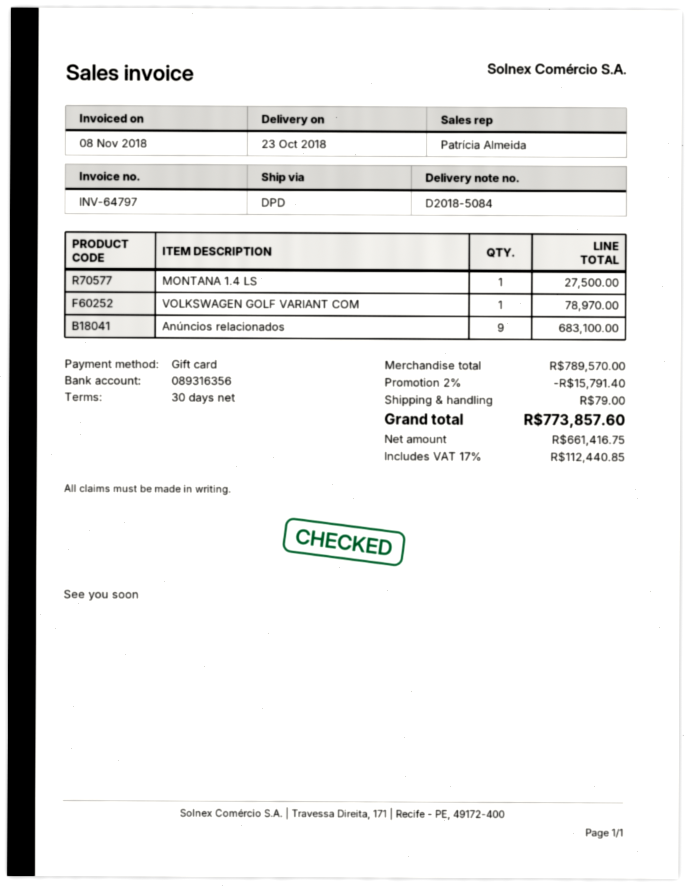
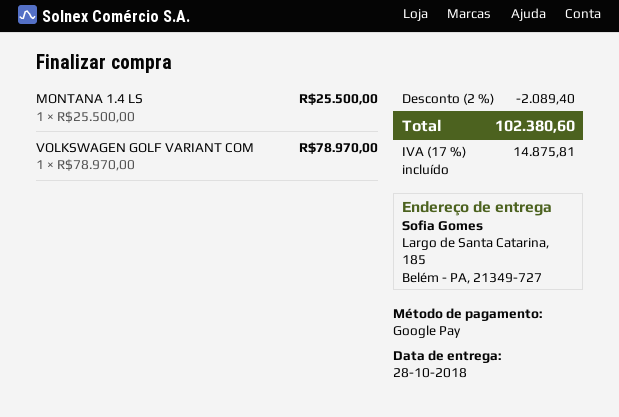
delivery date: 2018-10-23 -> 2018-10-28
payment method: gift card -> Google Pay
MONTANA 1.4 LS: 1 for 27500.00 -> 1 for 25500.00
Anúncios relacionados: 9 for 683100.00 -> none
discount: 2% = 15791.40 -> 2% = 2089.40
shipping: 79.00 -> none
tax: 17% = 112440.85 -> 17% = 14875.81
total: 773857.60 -> 102380.60

